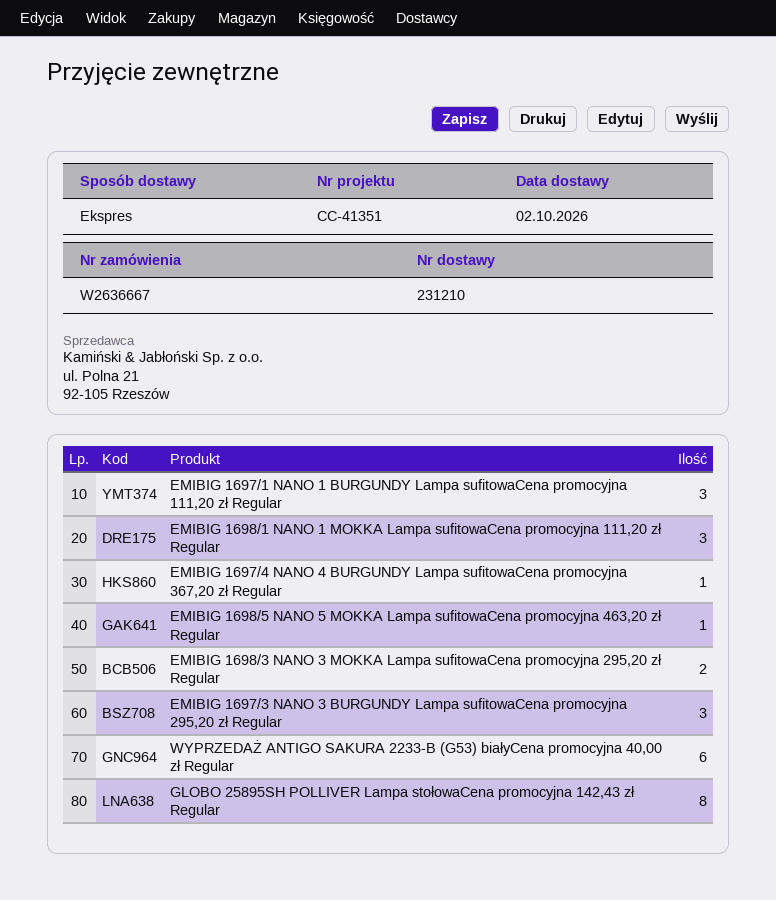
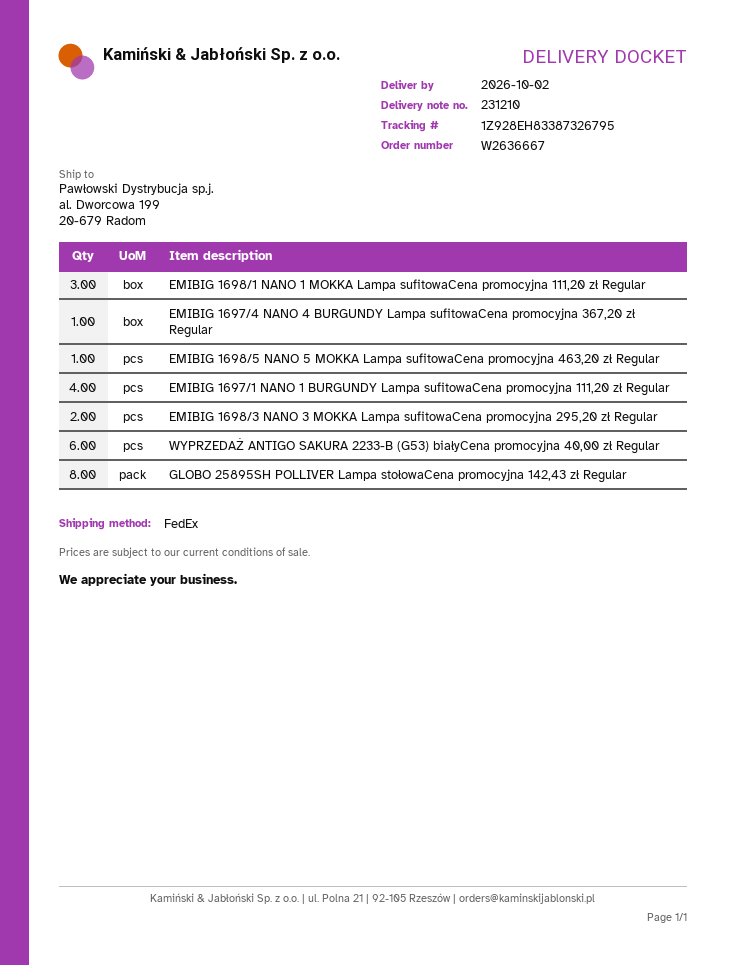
shipping method: express -> FedEx
EMIBIG 1697/1 NANO 1 BURGUNDY Lampa sufitowaCena promocyjna 111,20 zł Regular: 3 -> 4
EMIBIG 1697/3 NANO 3 BURGUNDY Lampa sufitowaCena promocyjna 295,20 zł Regular: 3 -> none

